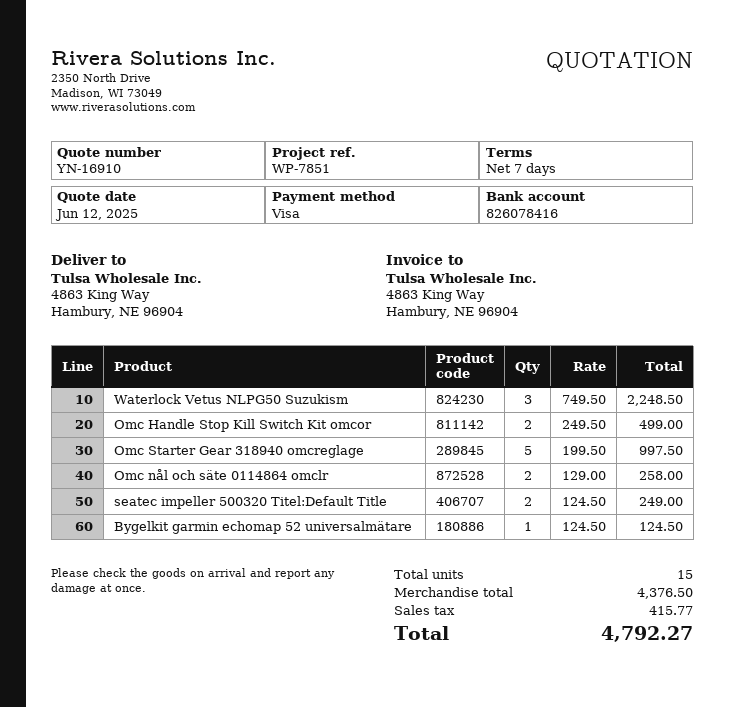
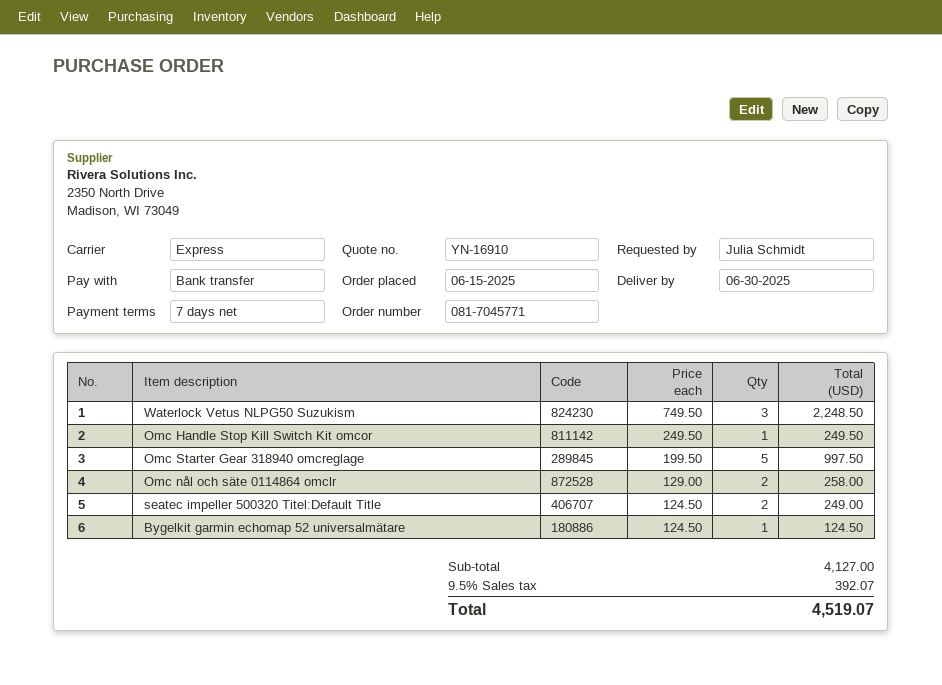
payment method: Visa -> bank transfer
Omc Handle Stop Kill Switch Kit omcor: 2 x 249.50 = 499.00 -> 1 x 249.50 = 249.50
subtotal: 4376.50 -> 4127.00
tax: 415.77 -> 392.07
total: 4792.27 -> 4519.07

